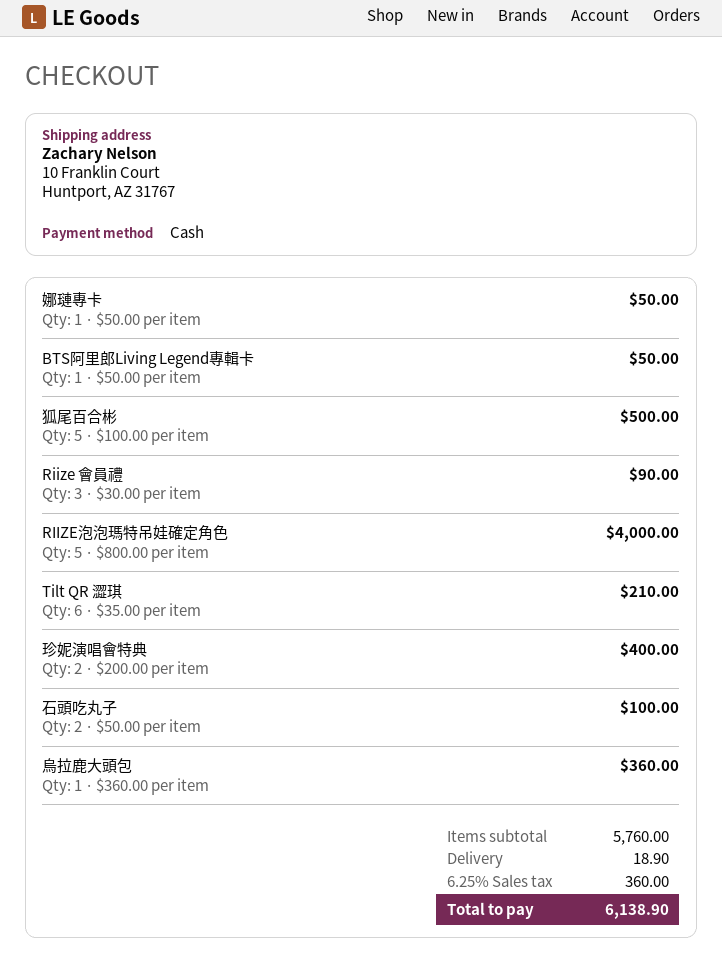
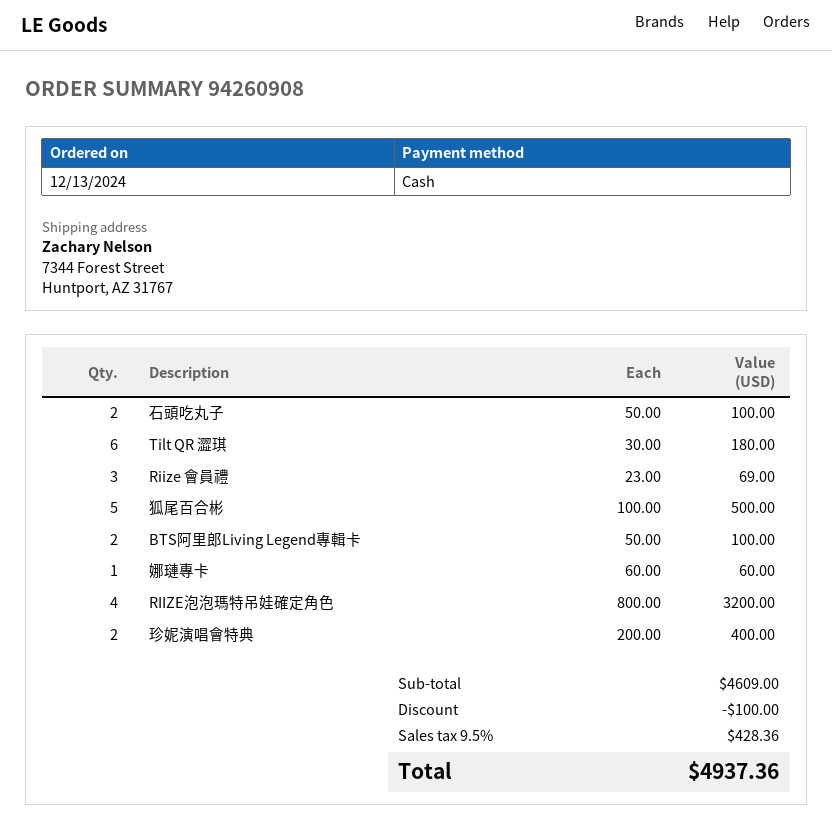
ship to: 10 Franklin Court, Huntport, AZ 31767 -> 7344 Forest Street, Huntport, AZ 31767
娜璉專卡: 1 x 50.00 = 50.00 -> 1 x 60.00 = 60.00
BTS阿里郎Living Legend專輯卡: 1 x 50.00 = 50.00 -> 2 x 50.00 = 100.00
Riize 會員禮: 3 x 30.00 = 90.00 -> 3 x 23.00 = 69.00
RIIZE泡泡瑪特吊娃確定角色: 5 x 800.00 = 4000.00 -> 4 x 800.00 = 3200.00
Tilt QR 澀琪: 6 x 35.00 = 210.00 -> 6 x 30.00 = 180.00
烏拉鹿大頭包: 1 x 360.00 = 360.00 -> none
subtotal: 5760.00 -> 4609.00
discount: none -> 100.00
shipping: 18.90 -> none
tax: 6.25% = 360.00 -> 9.5% = 428.36
total: 6138.90 -> 4937.36

